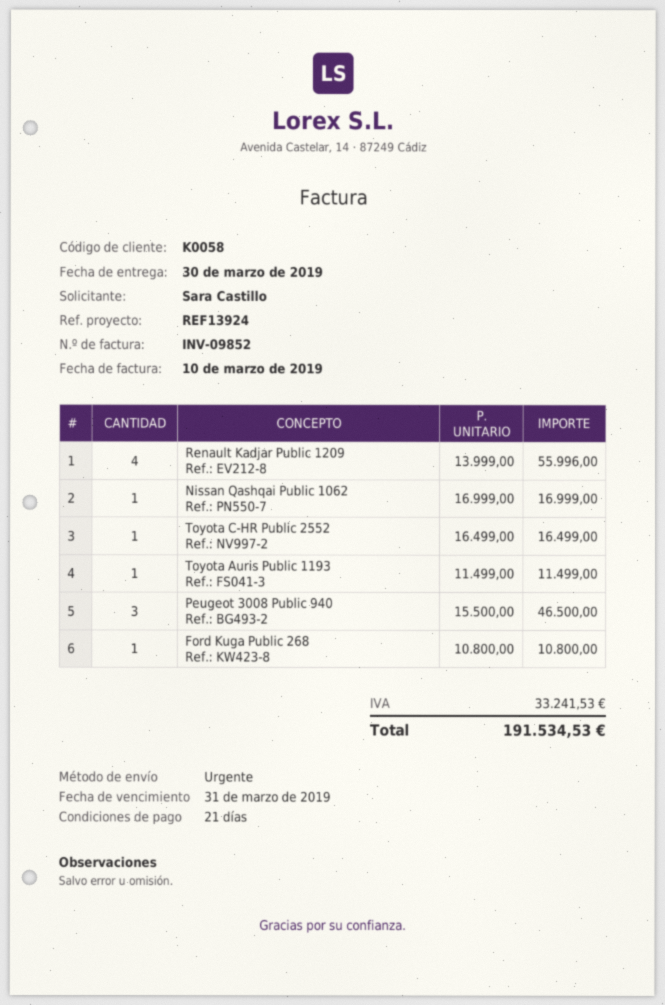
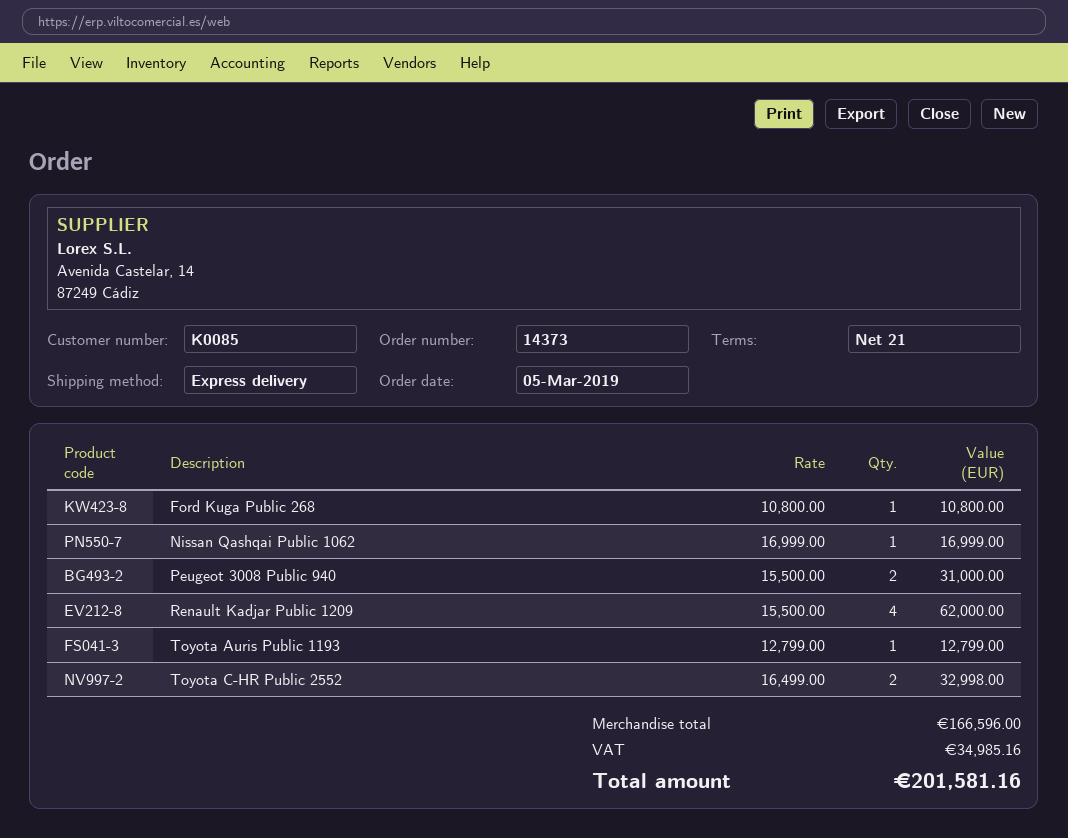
customer number: K0058 -> K0085
Renault Kadjar Public 1209: 4 x 13999.00 = 55996.00 -> 4 x 15500.00 = 62000.00
Toyota C-HR Public 2552: 1 x 16499.00 = 16499.00 -> 2 x 16499.00 = 32998.00
Toyota Auris Public 1193: 1 x 11499.00 = 11499.00 -> 1 x 12799.00 = 12799.00
Peugeot 3008 Public 940: 3 x 15500.00 = 46500.00 -> 2 x 15500.00 = 31000.00
tax: 33241.53 -> 34985.16
total: 191534.53 -> 201581.16

